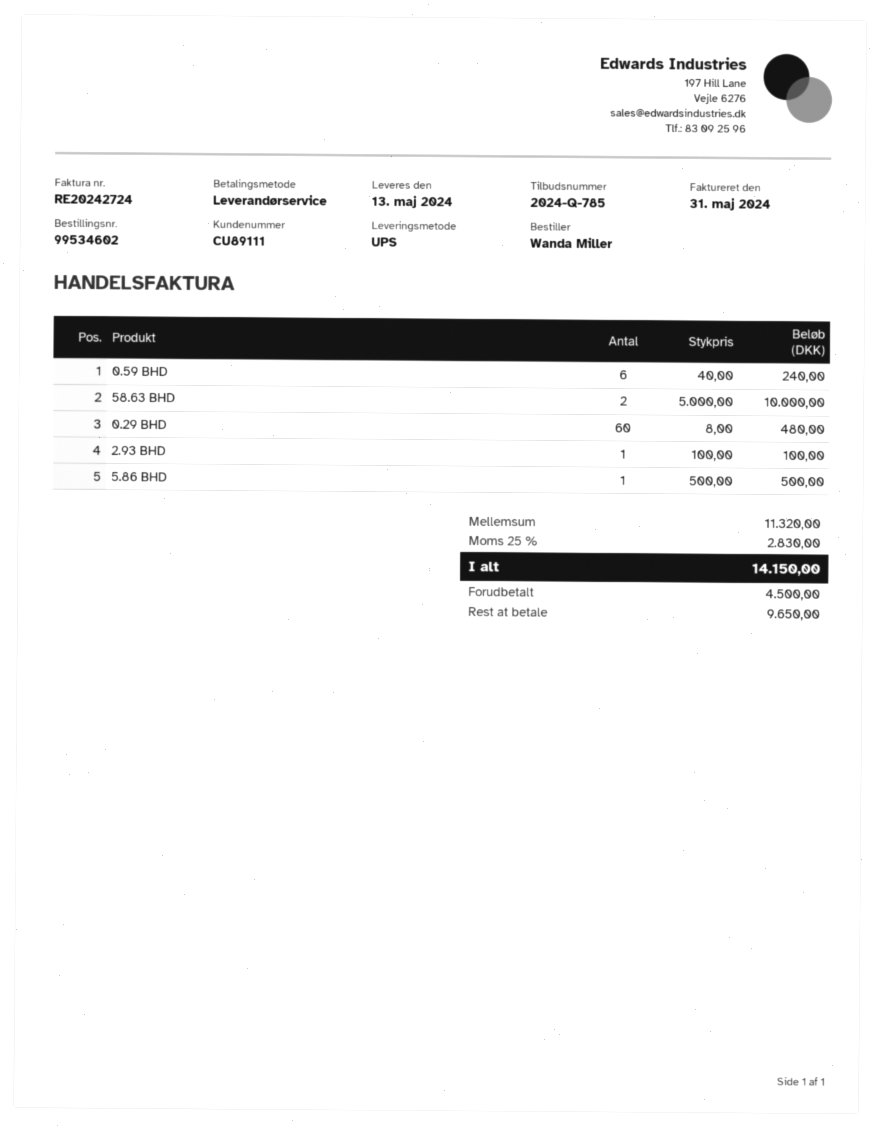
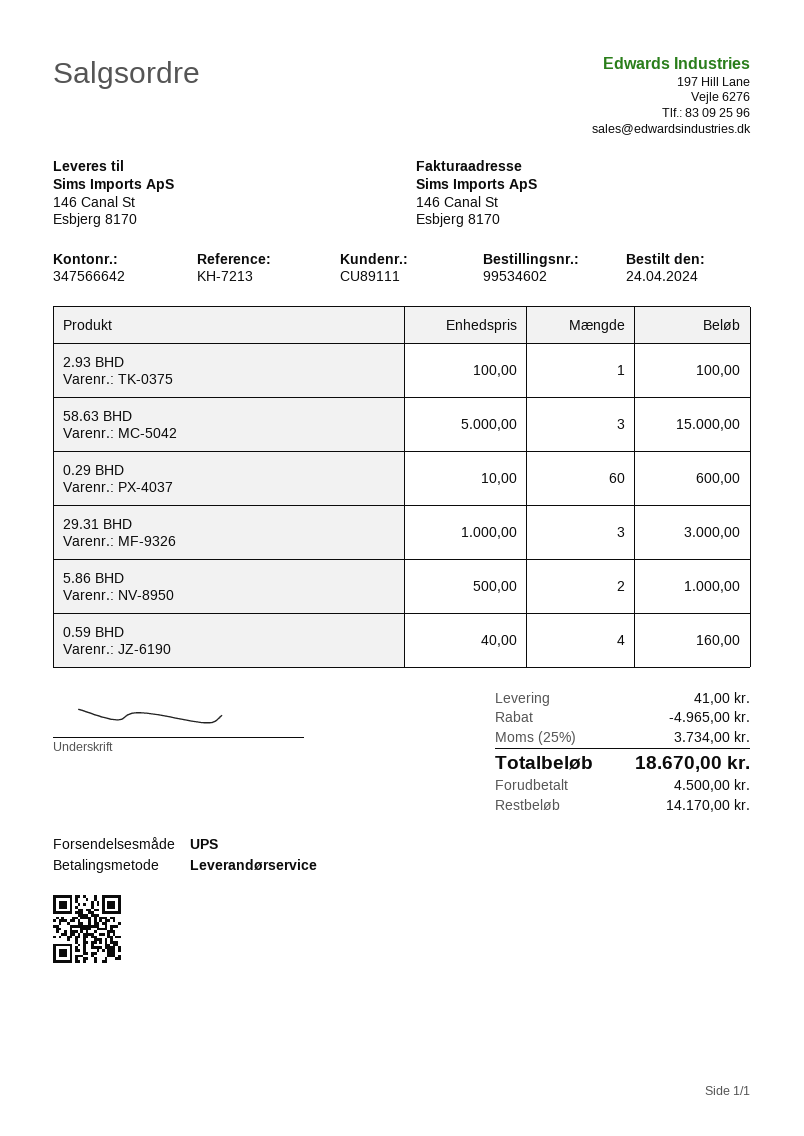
0.59 BHD: 6 x 40.00 = 240.00 -> 4 x 40.00 = 160.00
58.63 BHD: 2 x 5000.00 = 10000.00 -> 3 x 5000.00 = 15000.00
0.29 BHD: 60 x 8.00 = 480.00 -> 60 x 10.00 = 600.00
5.86 BHD: 1 x 500.00 = 500.00 -> 2 x 500.00 = 1000.00
29.31 BHD: none -> 3 x 1000.00 = 3000.00
discount: none -> 4965.00
shipping: none -> 41.00
tax: 25% = 2830.00 -> 25% = 3734.00
total: 14150.00 -> 18670.00
balance: 9650.00 -> 14170.00

